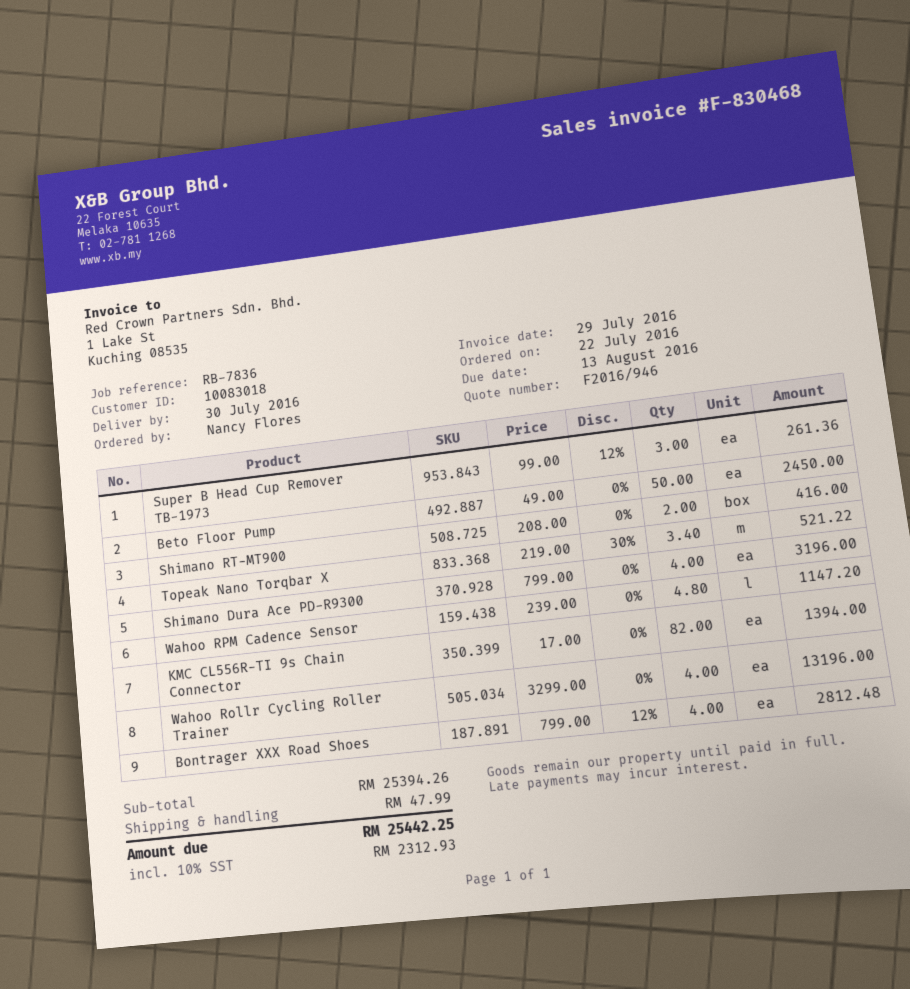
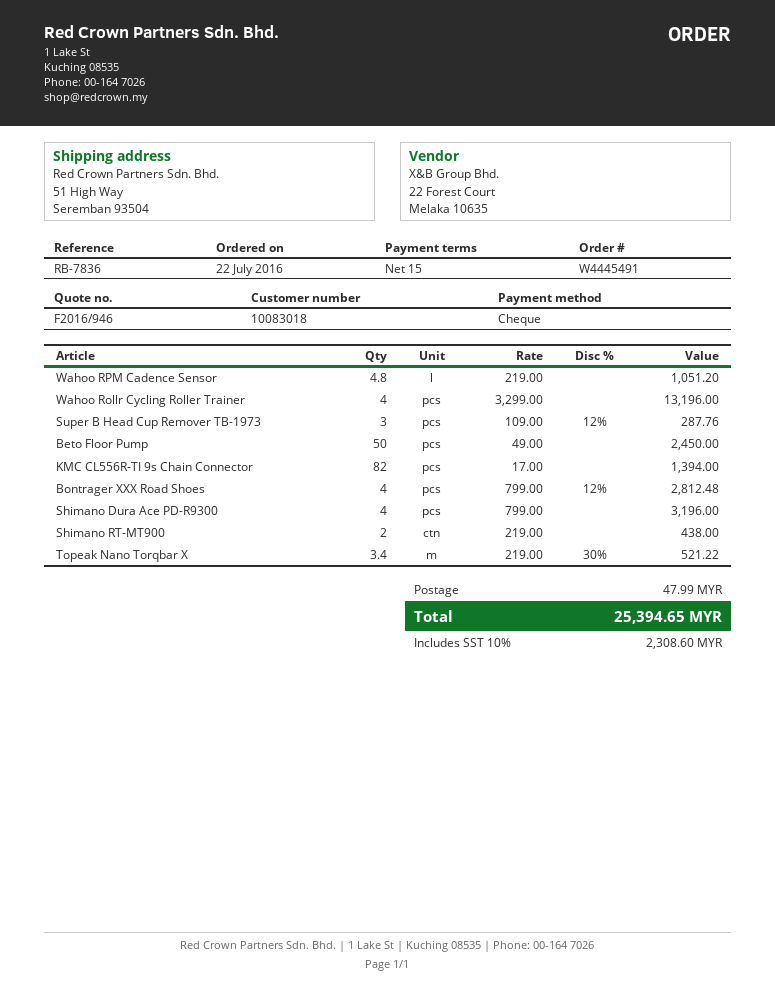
Super B Head Cup Remover TB-1973: 3 x 99.00 - 12% = 261.36 -> 3 x 109.00 - 12% = 287.76
Shimano RT-MT900: 2 x 208.00 = 416.00 -> 2 x 219.00 = 438.00
Wahoo RPM Cadence Sensor: 4.8 x 239.00 = 1147.20 -> 4.8 x 219.00 = 1051.20
tax: 10% = 2312.93 -> 10% = 2308.60
total: 25442.25 -> 25394.65

